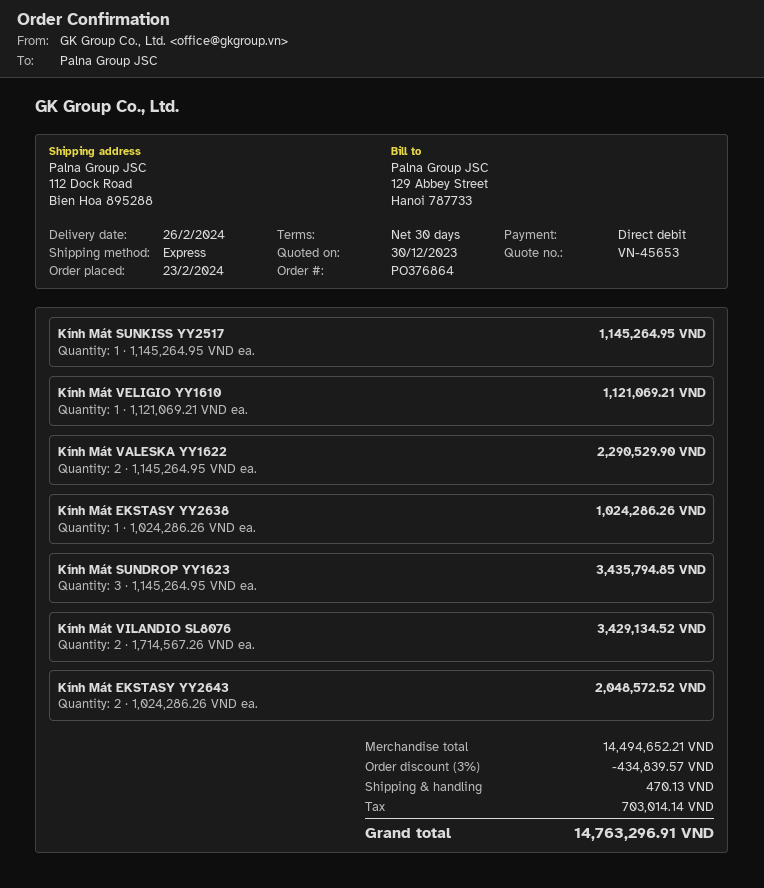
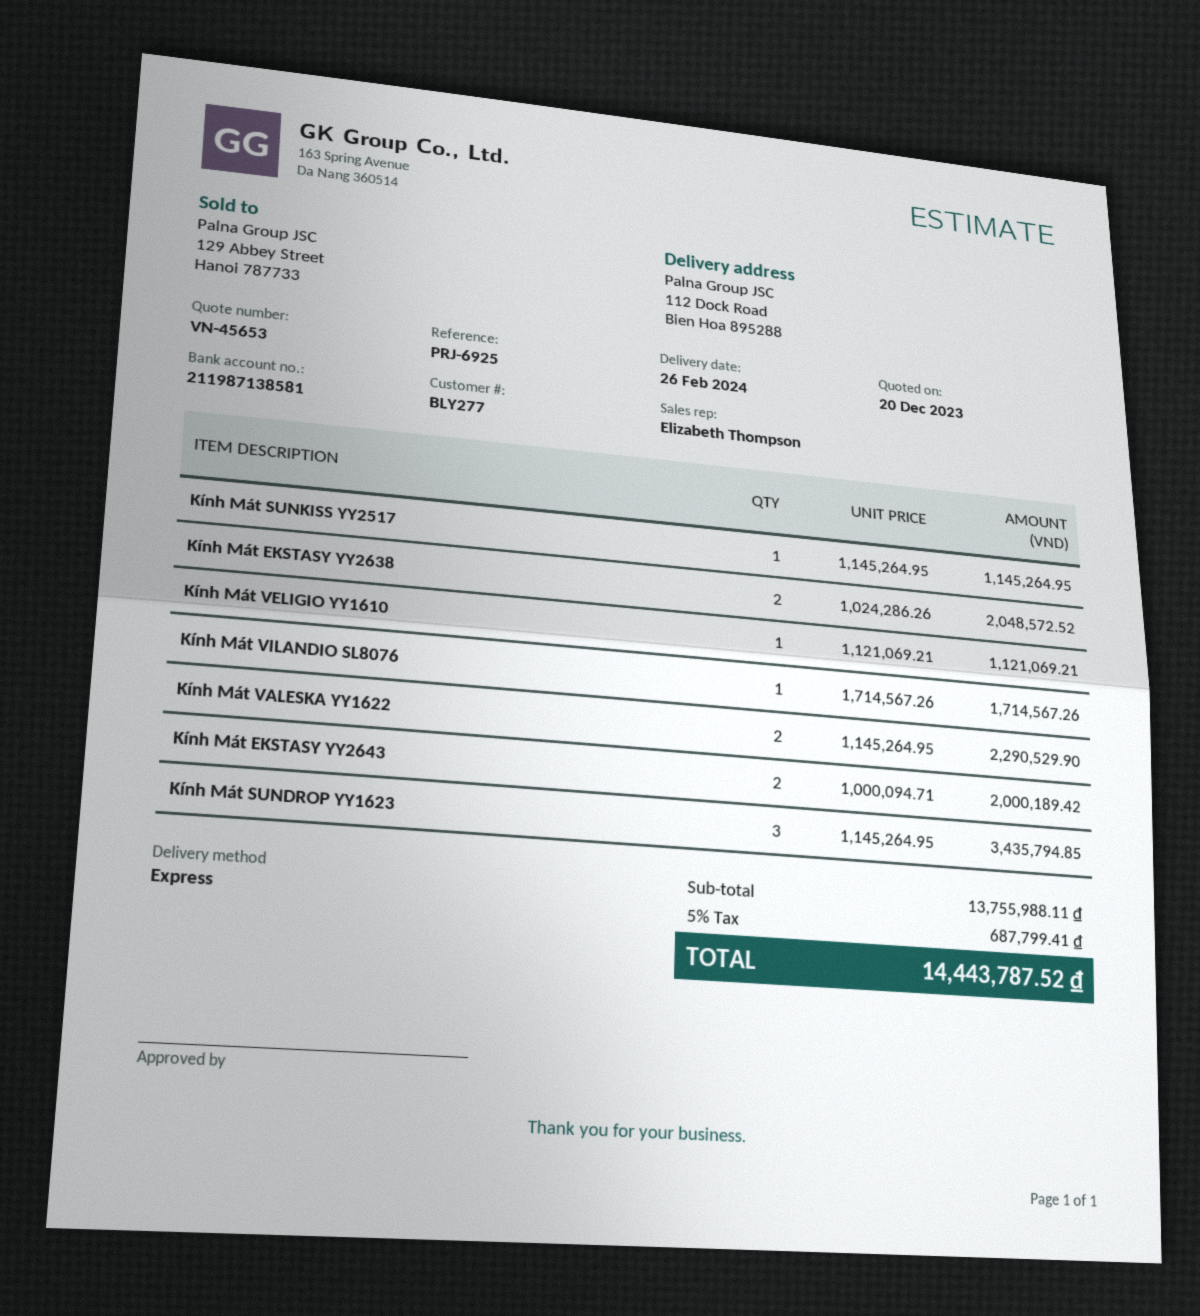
quote date: 2023-12-30 -> 2023-12-20
Kính Mát EKSTASY YY2638: 1 x 1024286.26 = 1024286.26 -> 2 x 1024286.26 = 2048572.52
Kính Mát VILANDIO SL8076: 2 x 1714567.26 = 3429134.52 -> 1 x 1714567.26 = 1714567.26
Kính Mát EKSTASY YY2643: 2 x 1024286.26 = 2048572.52 -> 2 x 1000094.71 = 2000189.42
subtotal: 14494652.21 -> 13755988.11
discount: 3% = 434839.57 -> none
shipping: 470.13 -> none
tax: 703014.14 -> 687799.41
total: 14763296.91 -> 14443787.52

